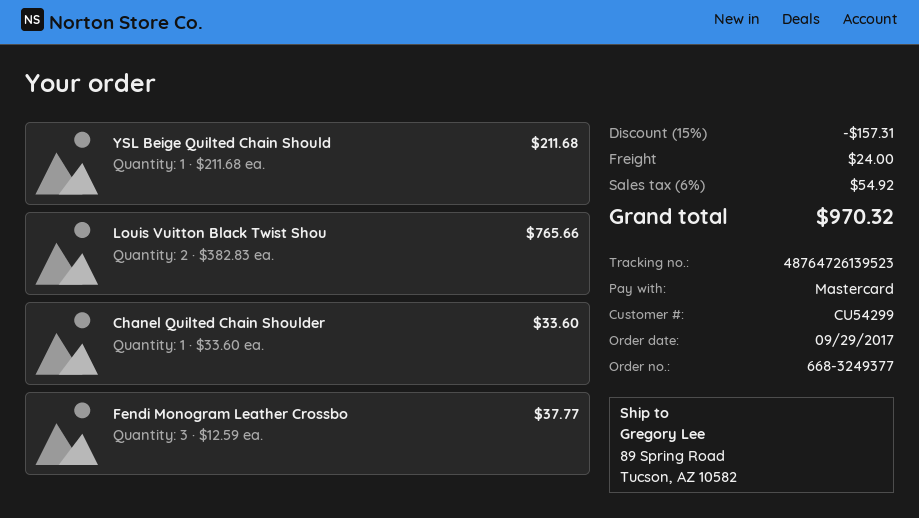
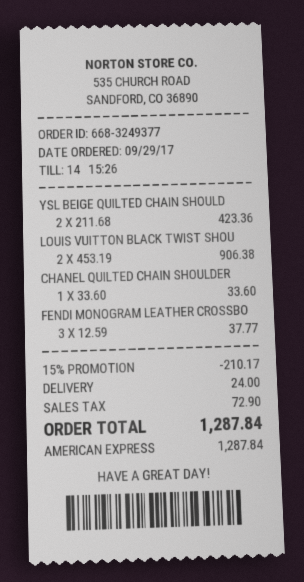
payment method: Mastercard -> American Express
YSL Beige Quilted Chain Should: 1 x 211.68 = 211.68 -> 2 x 211.68 = 423.36
Louis Vuitton Black Twist Shou: 2 x 382.83 = 765.66 -> 2 x 453.19 = 906.38
discount: 15% = 157.31 -> 15% = 210.17
tax: 54.92 -> 72.90
total: 970.32 -> 1287.84

